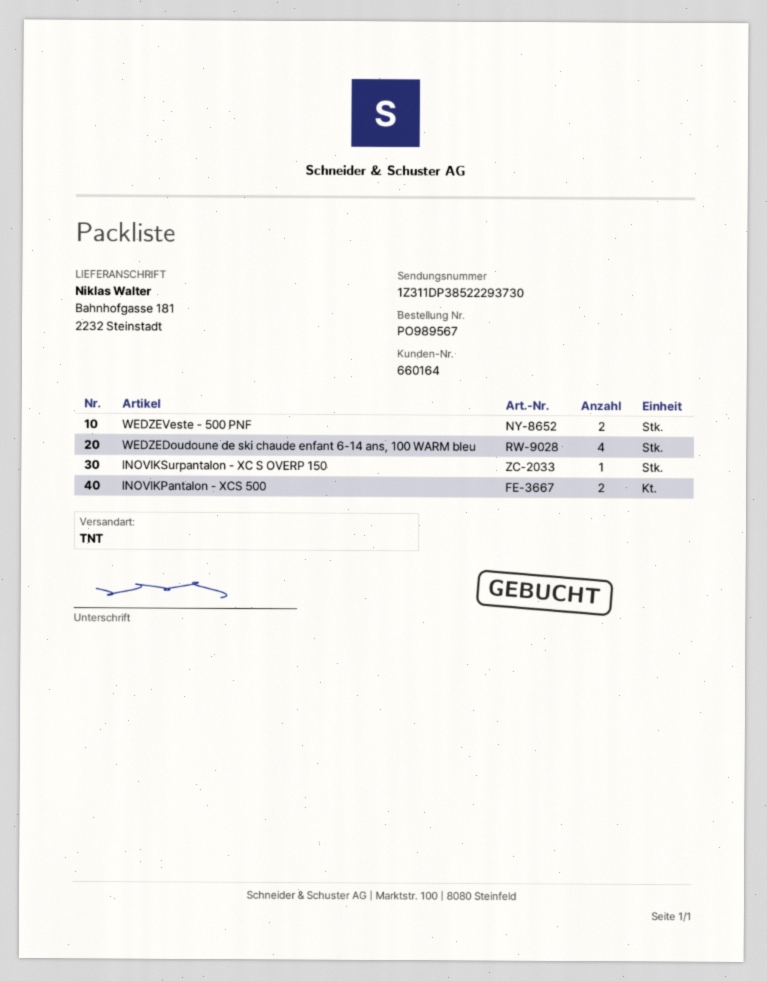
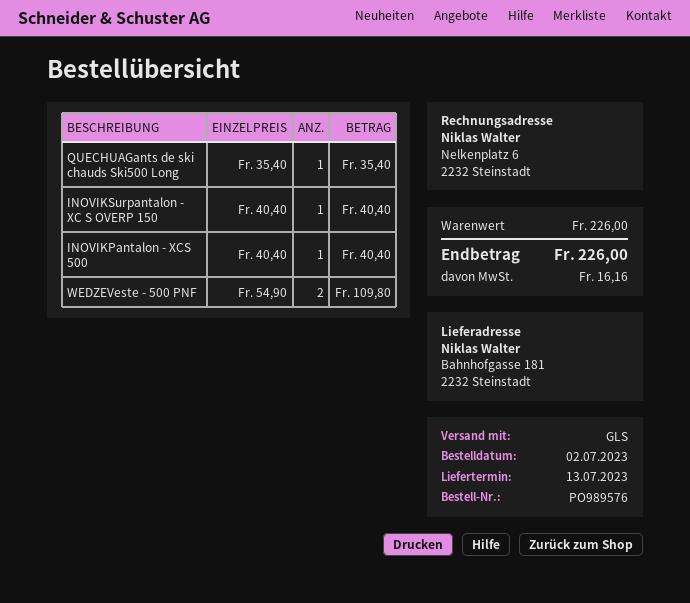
order number: PO989567 -> PO989576
shipping method: TNT -> GLS
WEDZEDoudoune de ski chaude enfant 6-14 ans, 100 WARM bleu: 4 -> none
INOVIKPantalon - XCS 500: 2 -> 1
QUECHUAGants de ski chauds Ski500 Long: none -> 1

